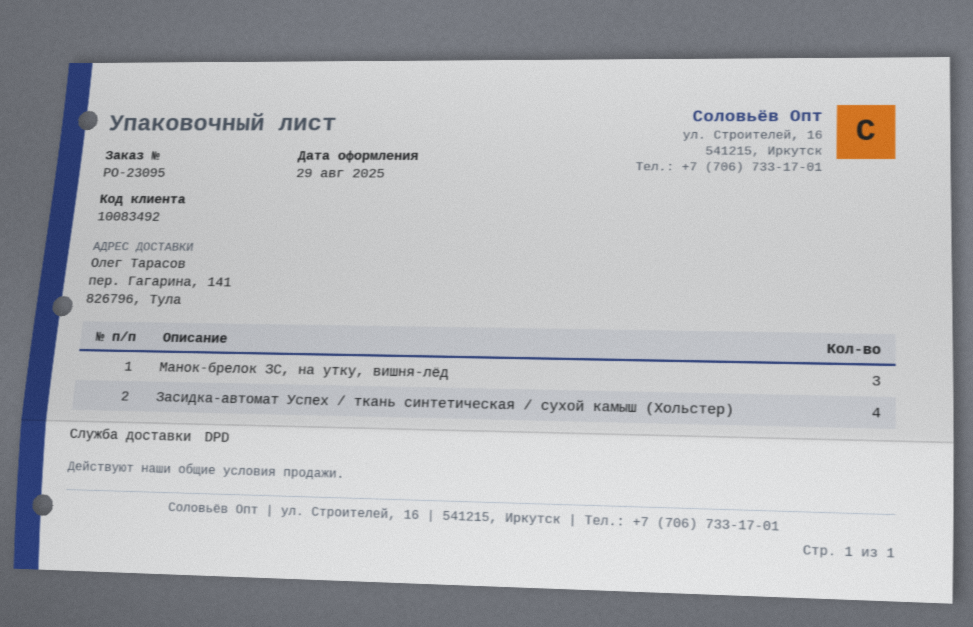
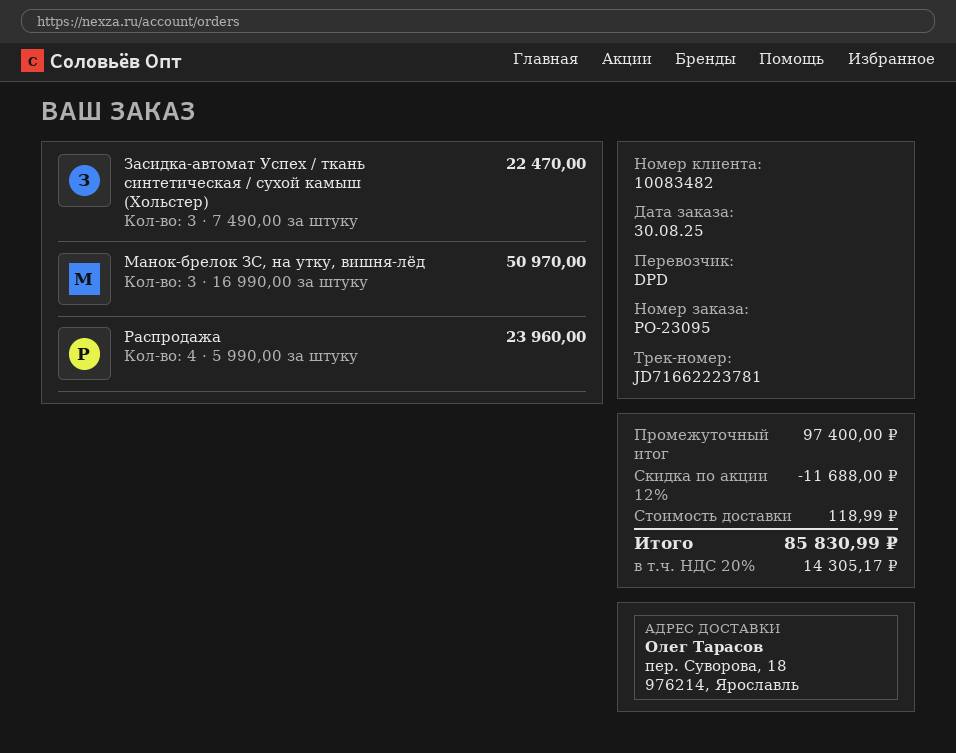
order date: 2025-08-29 -> 2025-08-30
customer number: 10083492 -> 10083482
ship to: пер. Гагарина, 141, 826796, Тула -> пер. Суворова, 18, 976214, Ярославль
Засидка-автомат Успех / ткань синтетическая / сухой камыш (Хольстер): 4 -> 3
Распродажа: none -> 4

